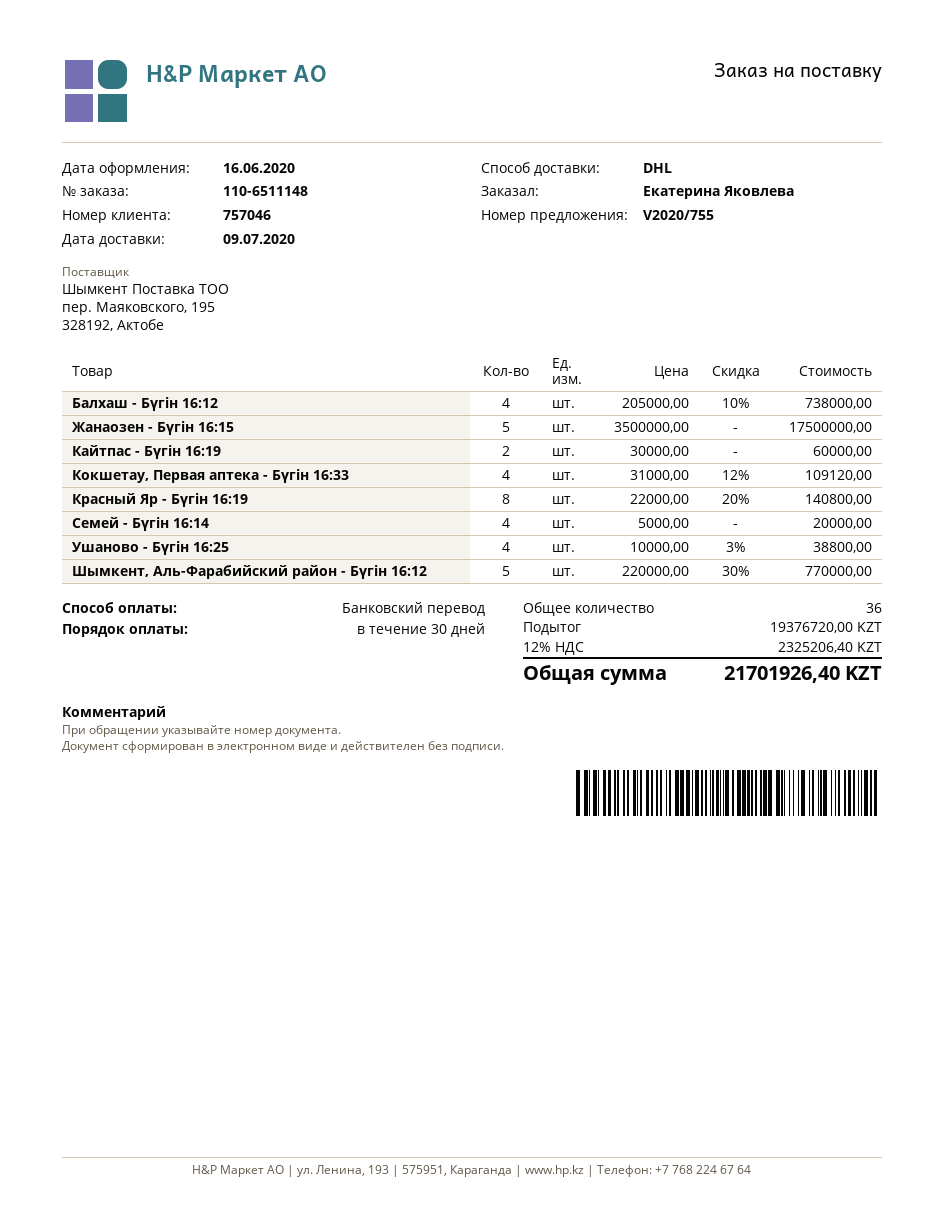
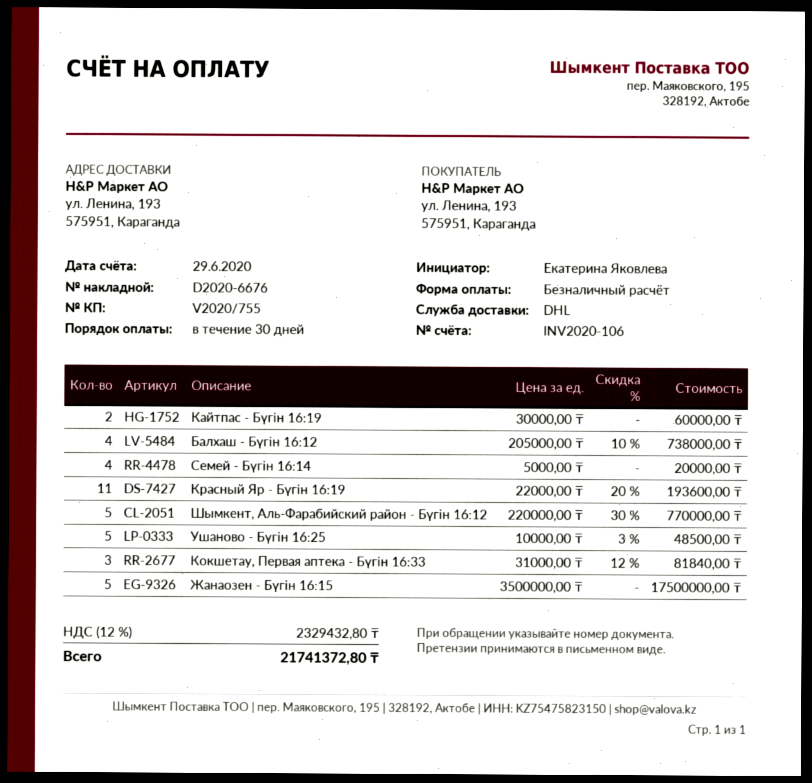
Кокшетау, Первая аптека - Бүгін 16:33: 4 x 31000.00 - 12% = 109120.00 -> 3 x 31000.00 - 12% = 81840.00
Красный Яр - Бүгін 16:19: 8 x 22000.00 - 20% = 140800.00 -> 11 x 22000.00 - 20% = 193600.00
Ушаново - Бүгін 16:25: 4 x 10000.00 - 3% = 38800.00 -> 5 x 10000.00 - 3% = 48500.00
tax: 12% = 2325206.40 -> 12% = 2329432.80
total: 21701926.40 -> 21741372.80

